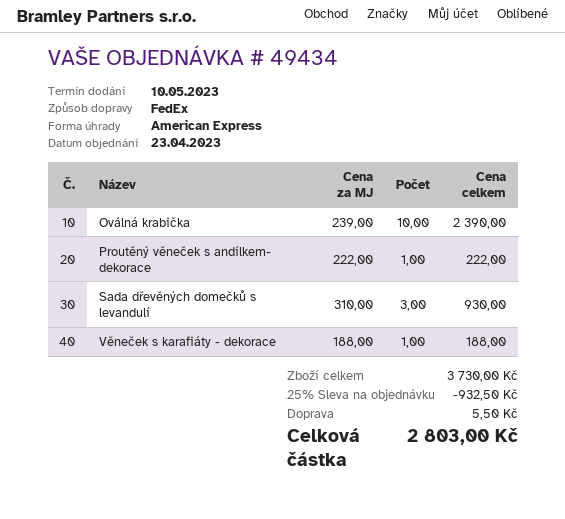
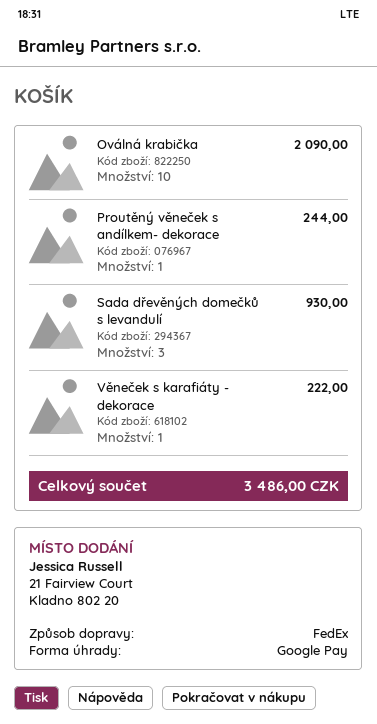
payment method: American Express -> Google Pay
Oválná krabička: 10 for 2390.00 -> 10 for 2090.00
Proutěný věneček s andílkem- dekorace: 1 for 222.00 -> 1 for 244.00
Věneček s karafiáty - dekorace: 1 for 188.00 -> 1 for 222.00
discount: 25% = 932.50 -> none
shipping: 5.50 -> none
total: 2803.00 -> 3486.00

